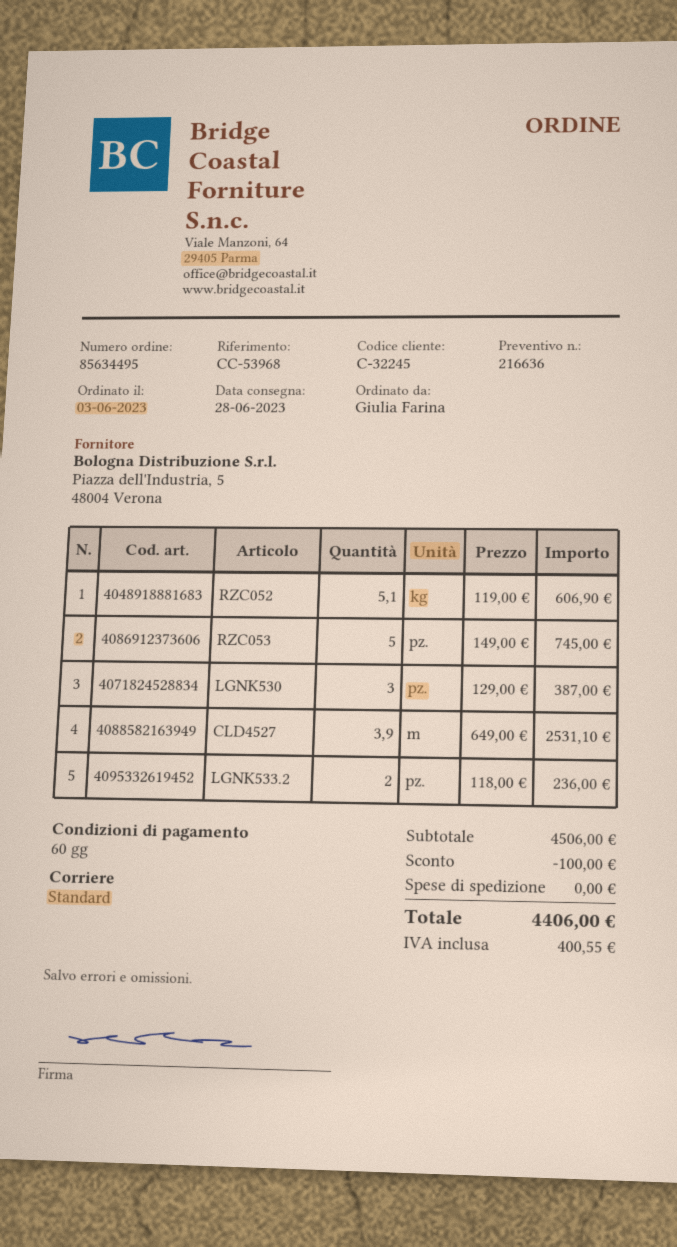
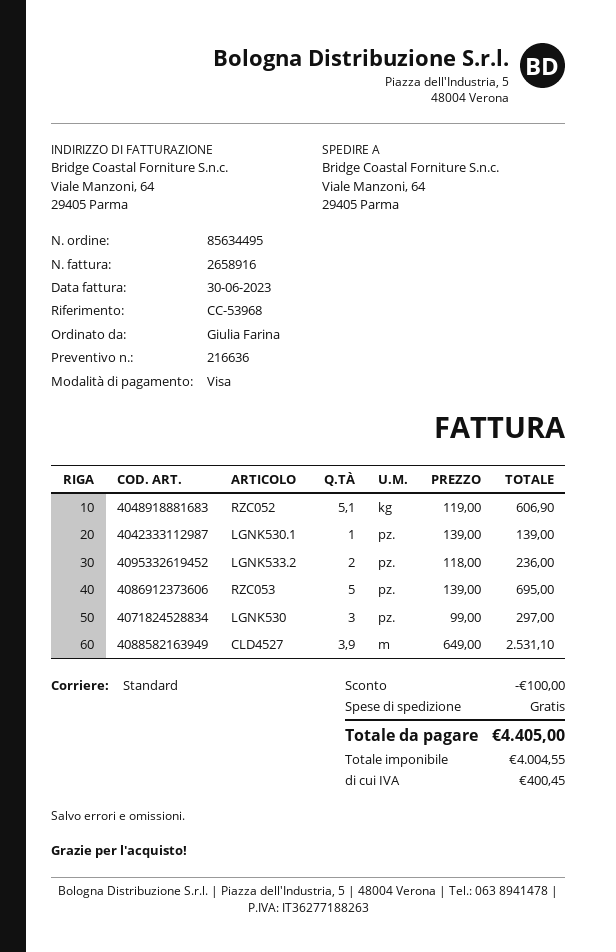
RZC053: 5 x 149.00 = 745.00 -> 5 x 139.00 = 695.00
LGNK530: 3 x 129.00 = 387.00 -> 3 x 99.00 = 297.00
LGNK530.1: none -> 1 x 139.00 = 139.00
tax: 400.55 -> 400.45
total: 4406.00 -> 4405.00

